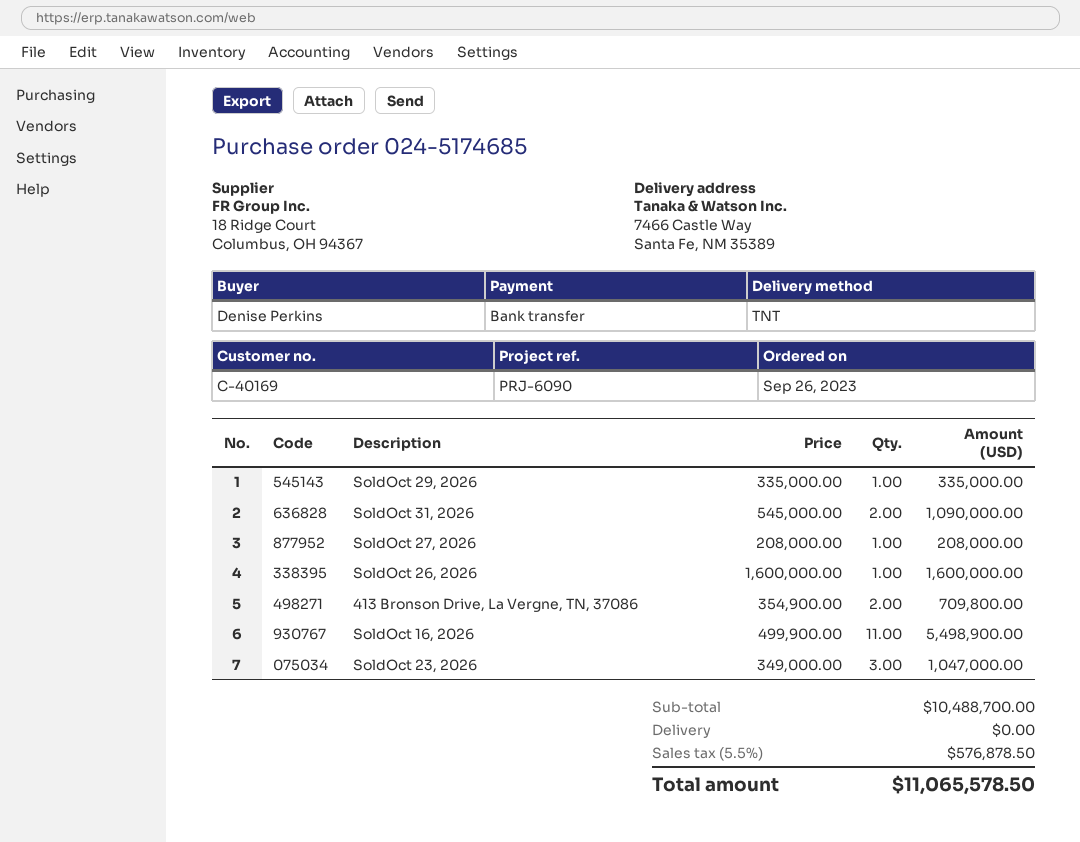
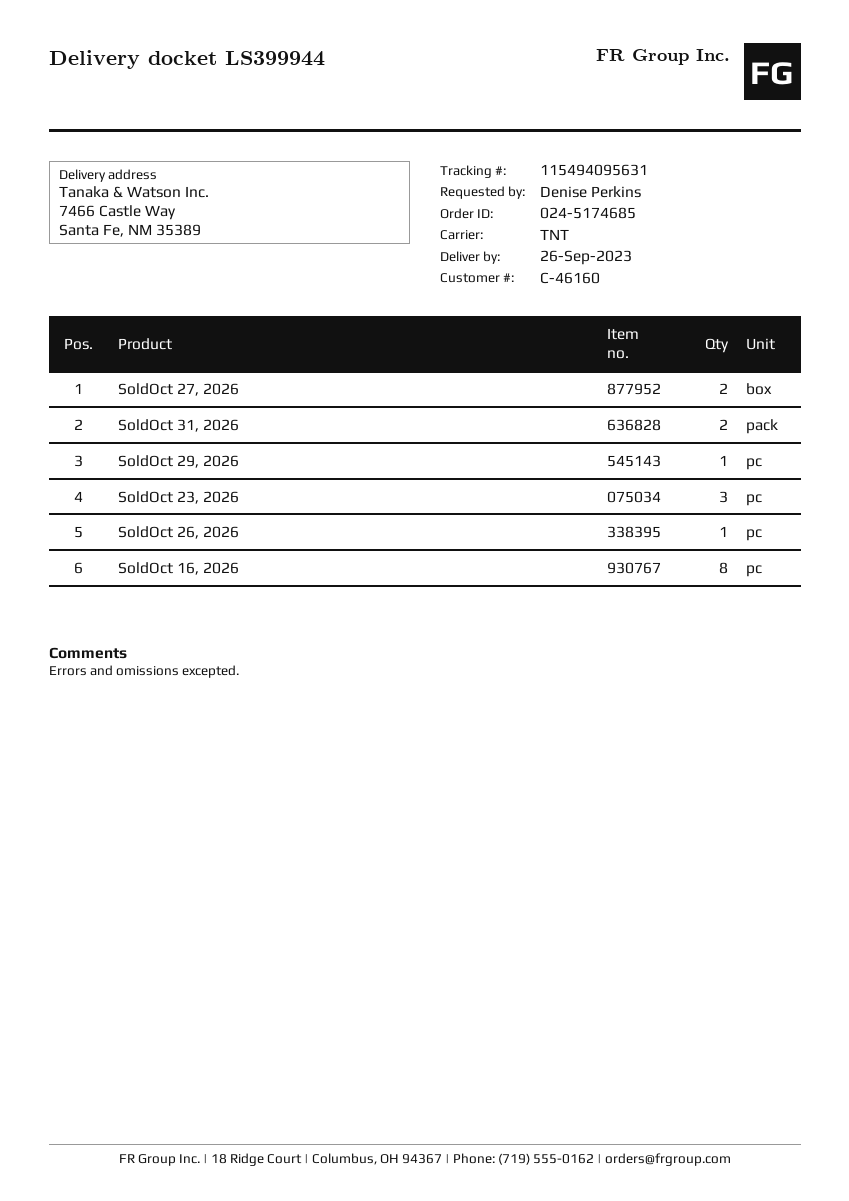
customer number: C-40169 -> C-46160
SoldOct 27, 2026: 1 -> 2
413 Bronson Drive, La Vergne, TN, 37086: 2 -> none
SoldOct 16, 2026: 11 -> 8

